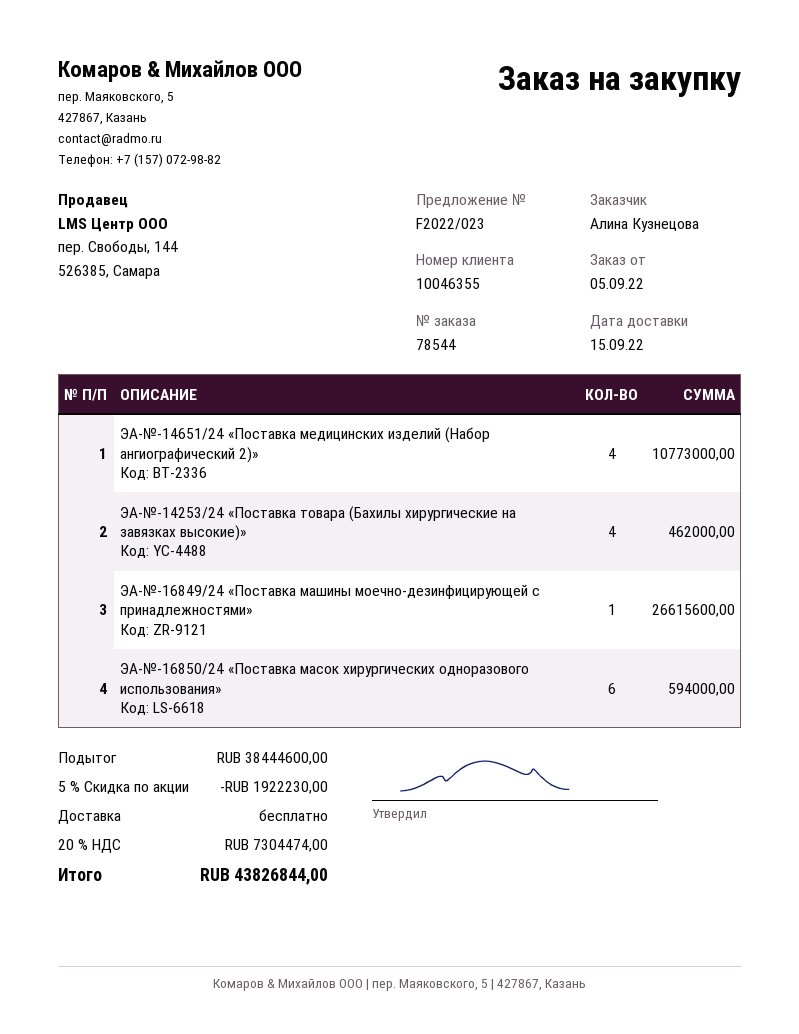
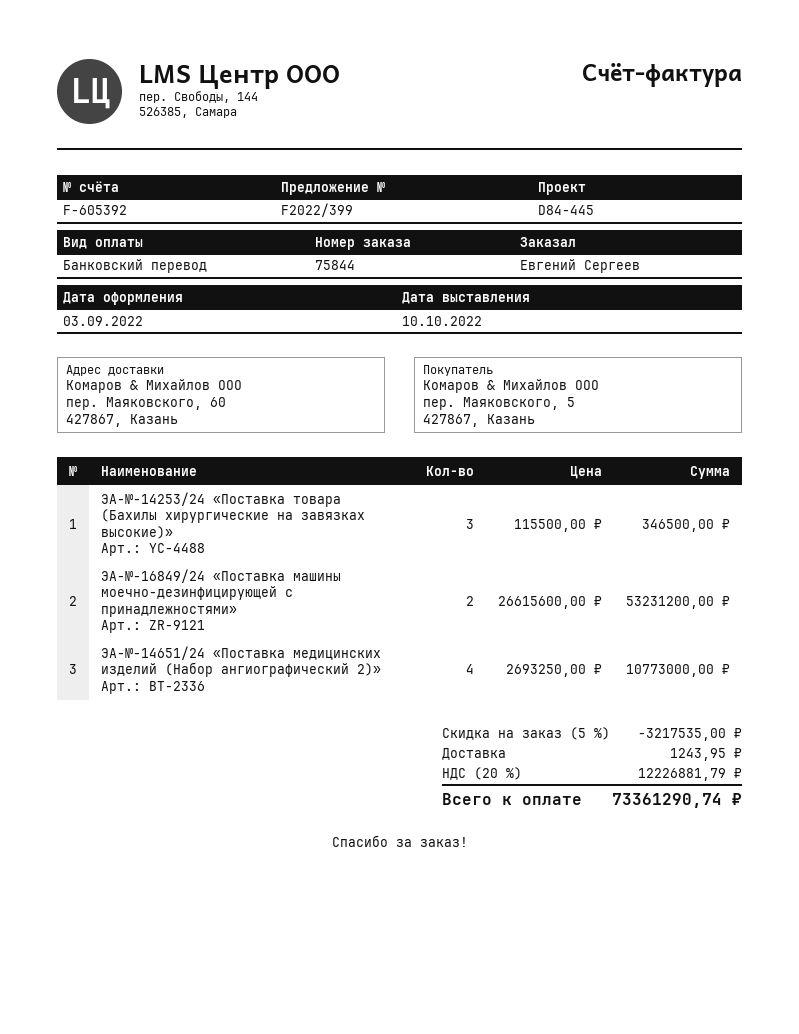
quote number: F2022/023 -> F2022/399
order number: 78544 -> 75844
order date: 2022-09-05 -> 2022-09-03
ordered by: Алина Кузнецова -> Евгений Сергеев
ЭА-№-14253/24 «Поставка товара (Бахилы хирургические на завязках высокие)»: 4 for 462000.00 -> 3 for 346500.00
ЭА-№-16849/24 «Поставка машины моечно-дезинфицирующей с принадлежностями»: 1 for 26615600.00 -> 2 for 53231200.00
ЭА-№-16850/24 «Поставка масок хирургических одноразового использования»: 6 for 594000.00 -> none
discount: 5% = 1922230.00 -> 5% = 3217535.00
shipping: 0.00 -> 1243.95
tax: 20% = 7304474.00 -> 20% = 12226881.79
total: 43826844.00 -> 73361290.74

